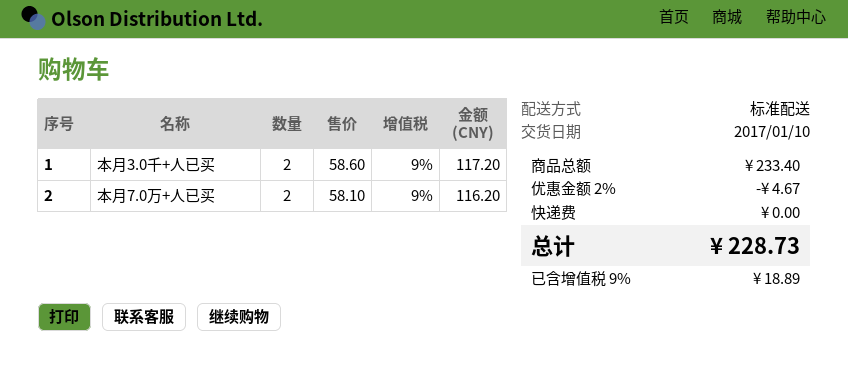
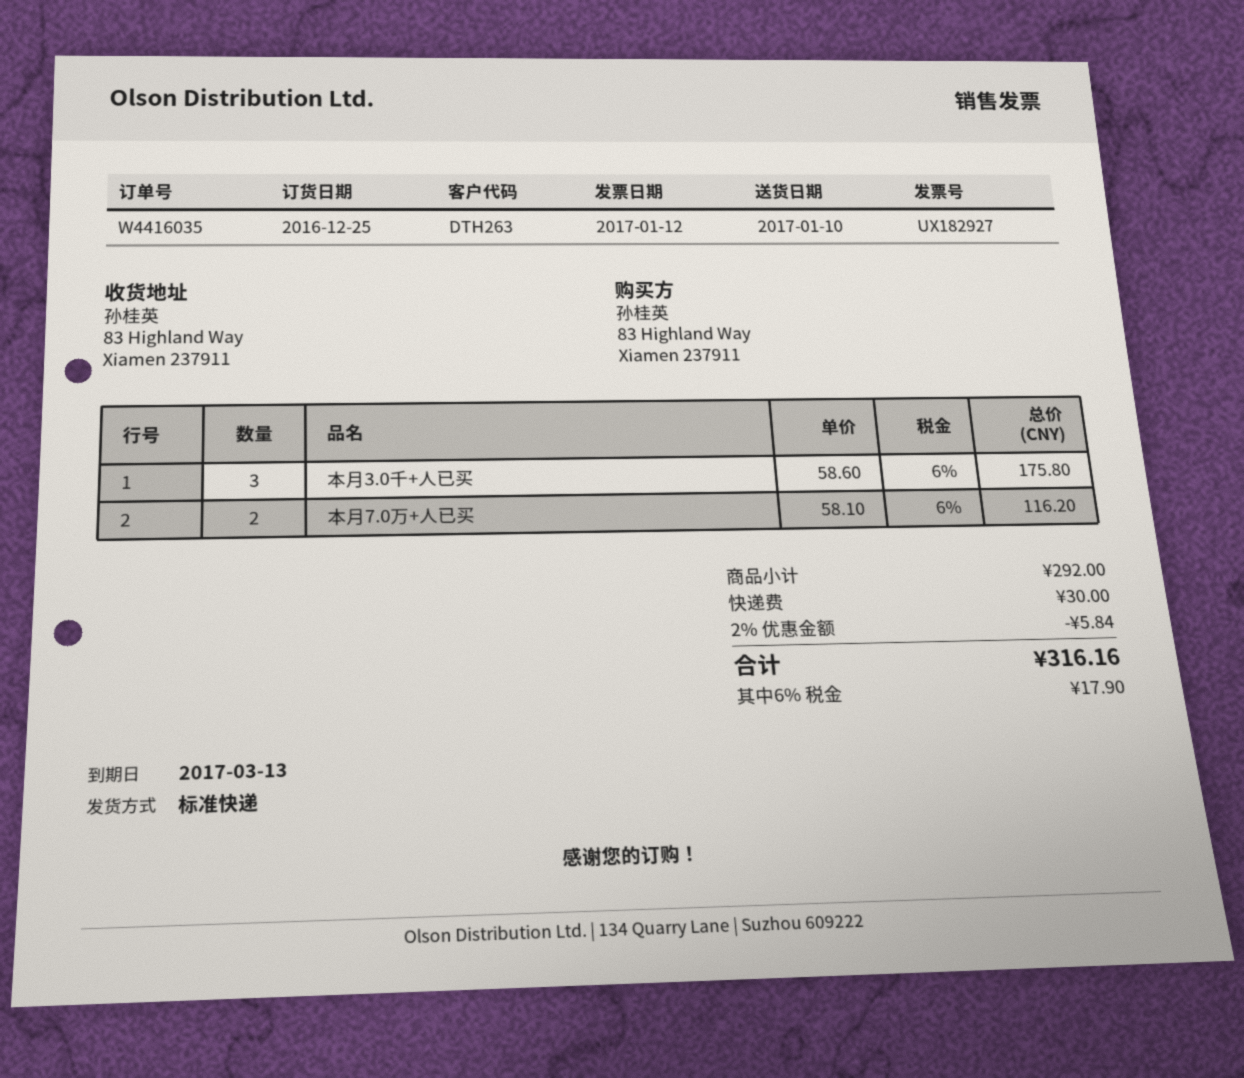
本月3.0千+人已买: 2 x 58.60 = 117.20 -> 3 x 58.60 = 175.80
subtotal: 233.40 -> 292.00
discount: 2% = 4.67 -> 2% = 5.84
shipping: 0.00 -> 30.00
tax: 9% = 18.89 -> 6% = 17.90
total: 228.73 -> 316.16

